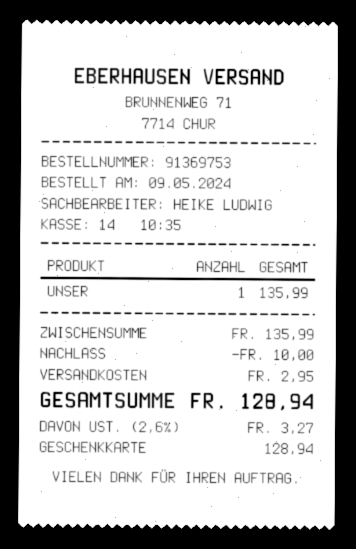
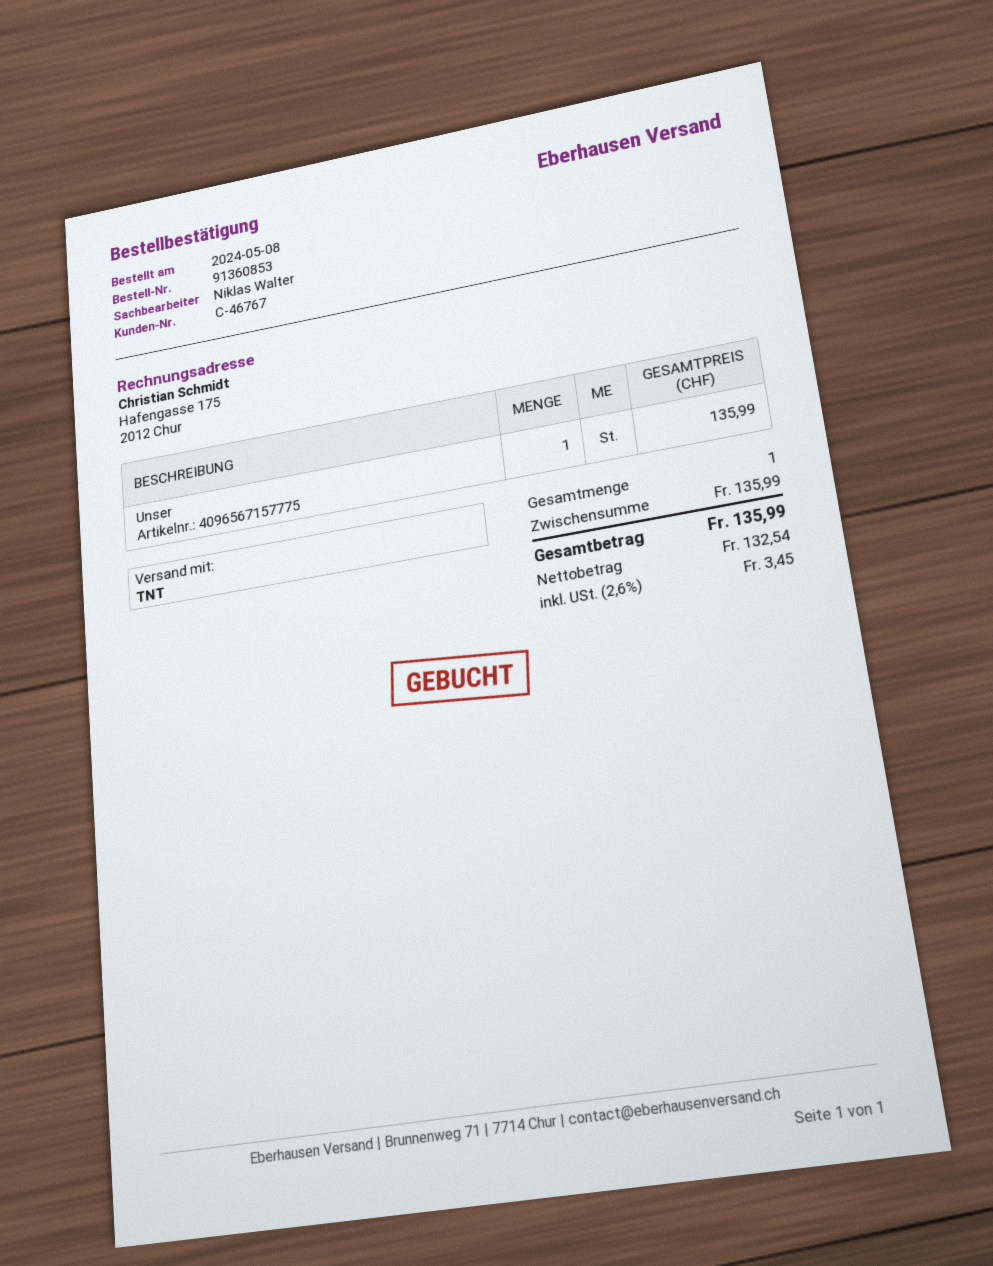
order number: 91369753 -> 91360853
order date: 2024-05-09 -> 2024-05-08
sales rep: HEIKE LUDWIG -> Niklas Walter
discount: 10.00 -> none
shipping: 2.95 -> none
tax: 2.6% = 3.27 -> 2.6% = 3.45
total: 128.94 -> 135.99

